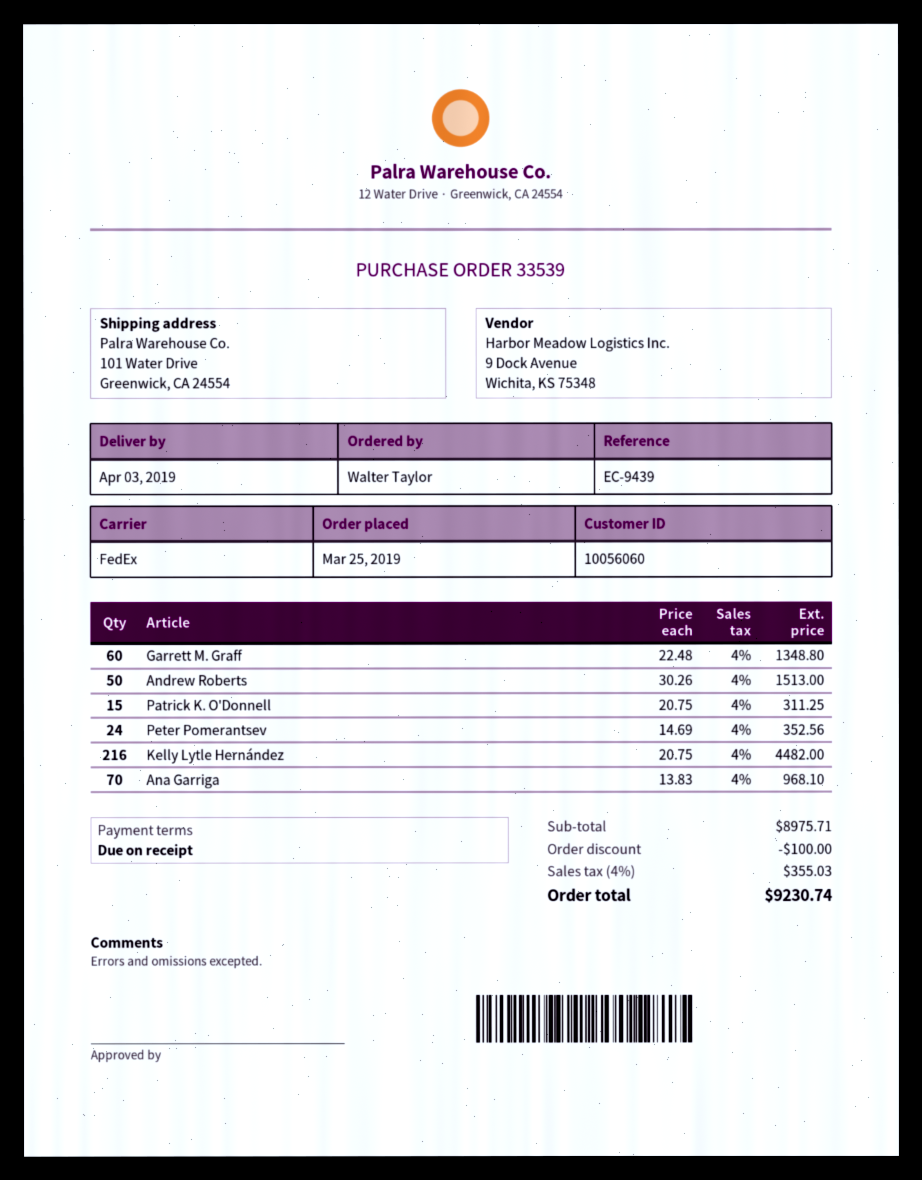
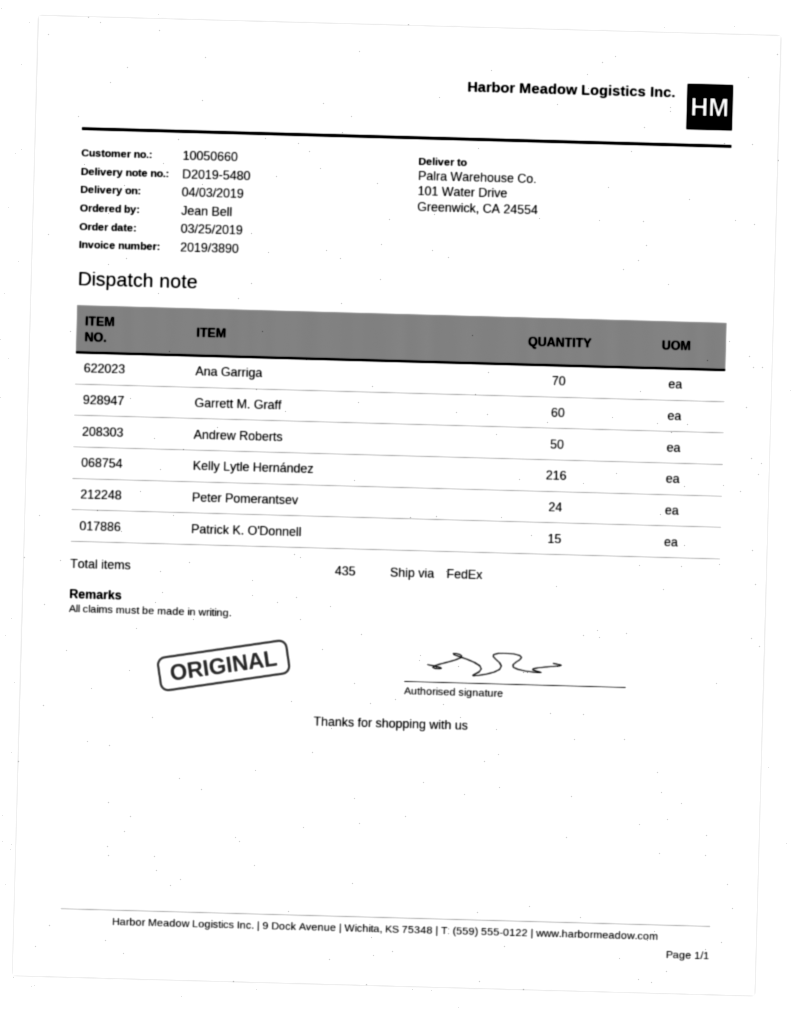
customer number: 10056060 -> 10050660
ordered by: Walter Taylor -> Jean Bell

